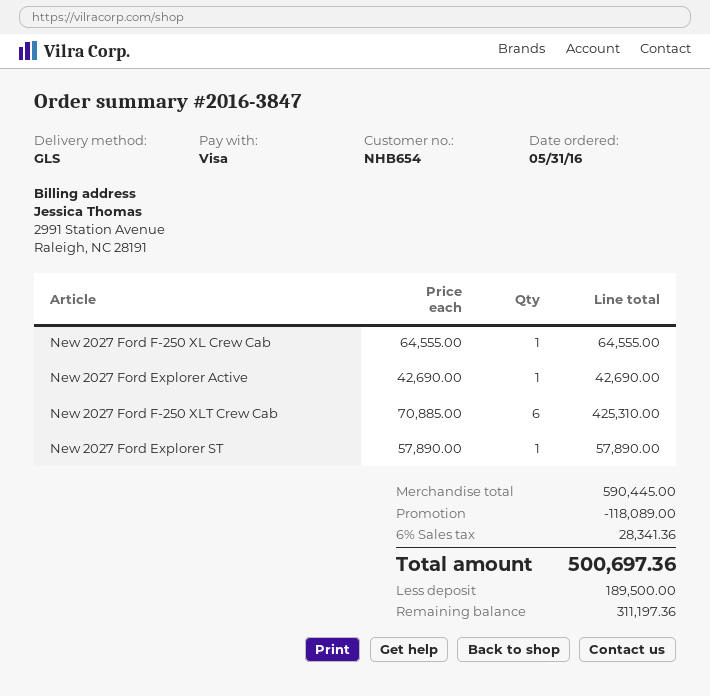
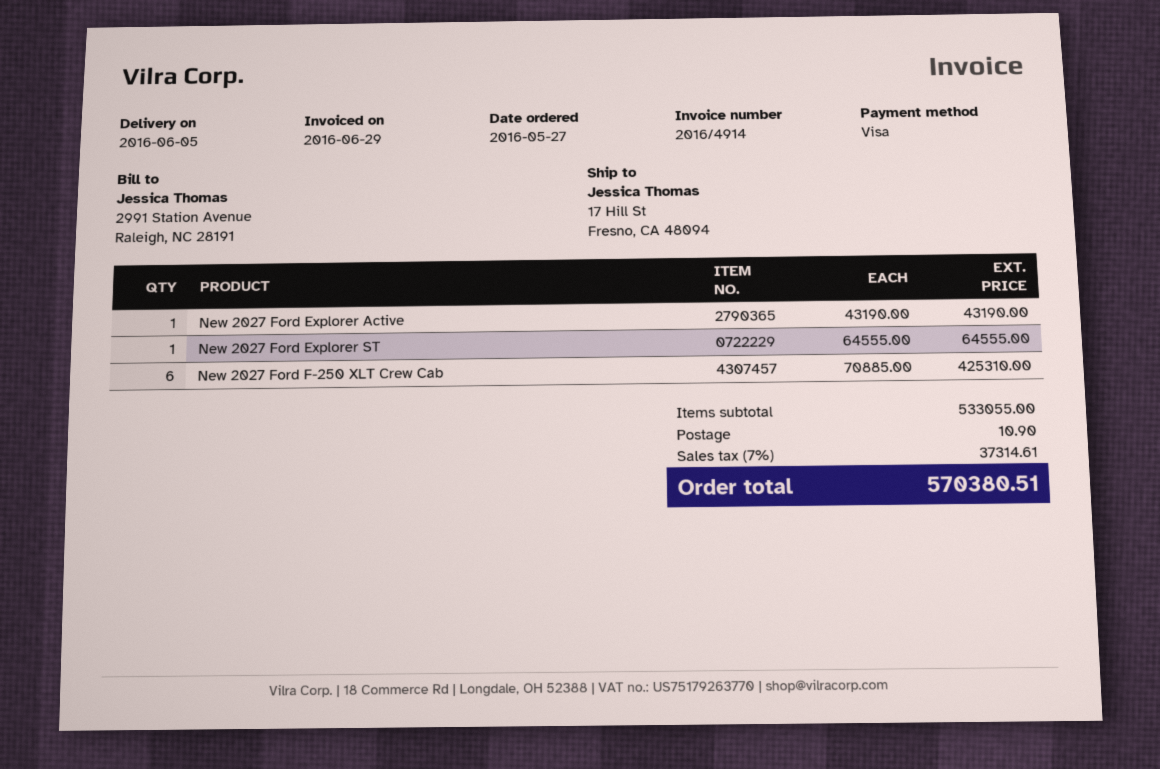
order date: 2016-05-31 -> 2016-05-27
New 2027 Ford F-250 XL Crew Cab: 1 x 64555.00 = 64555.00 -> none
New 2027 Ford Explorer Active: 1 x 42690.00 = 42690.00 -> 1 x 43190.00 = 43190.00
New 2027 Ford Explorer ST: 1 x 57890.00 = 57890.00 -> 1 x 64555.00 = 64555.00
subtotal: 590445.00 -> 533055.00
discount: 118089.00 -> none
shipping: none -> 10.90
tax: 6% = 28341.36 -> 7% = 37314.61
total: 500697.36 -> 570380.51

